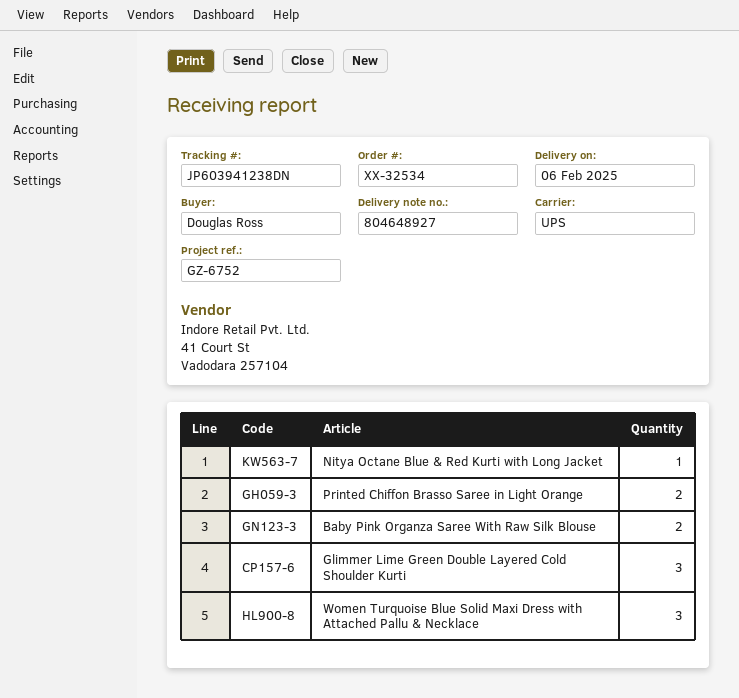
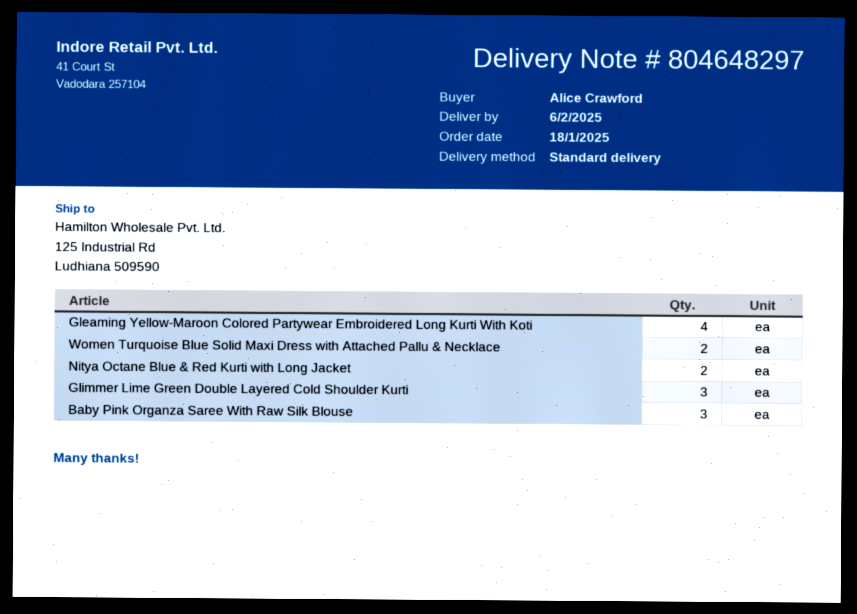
delivery note number: 804648927 -> 804648297
ordered by: Douglas Ross -> Alice Crawford
shipping method: UPS -> standard
Nitya Octane Blue & Red Kurti with Long Jacket: 1 -> 2
Printed Chiffon Brasso Saree in Light Orange: 2 -> none
Baby Pink Organza Saree With Raw Silk Blouse: 2 -> 3
Women Turquoise Blue Solid Maxi Dress with Attached Pallu & Necklace: 3 -> 2
Gleaming Yellow-Maroon Colored Partywear Embroidered Long Kurti With Koti: none -> 4

